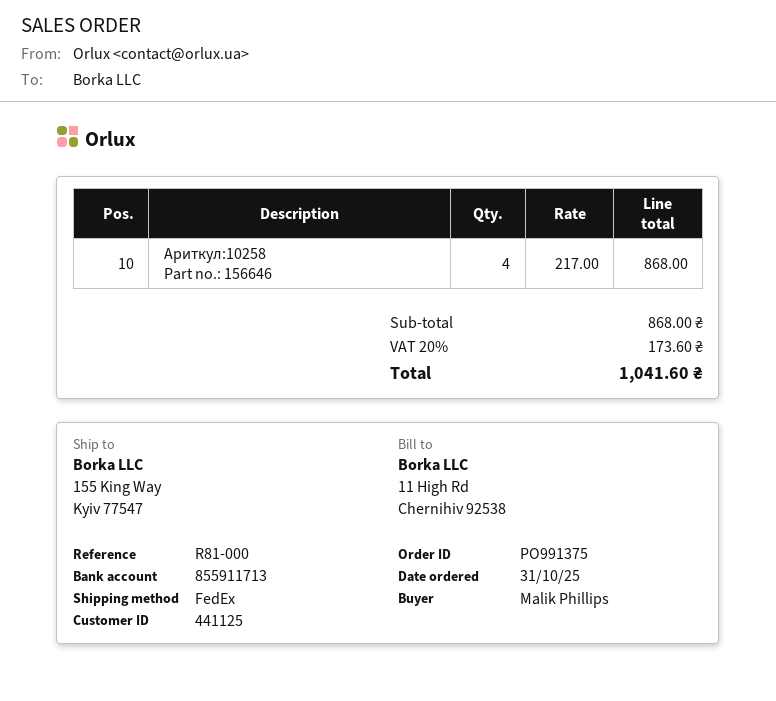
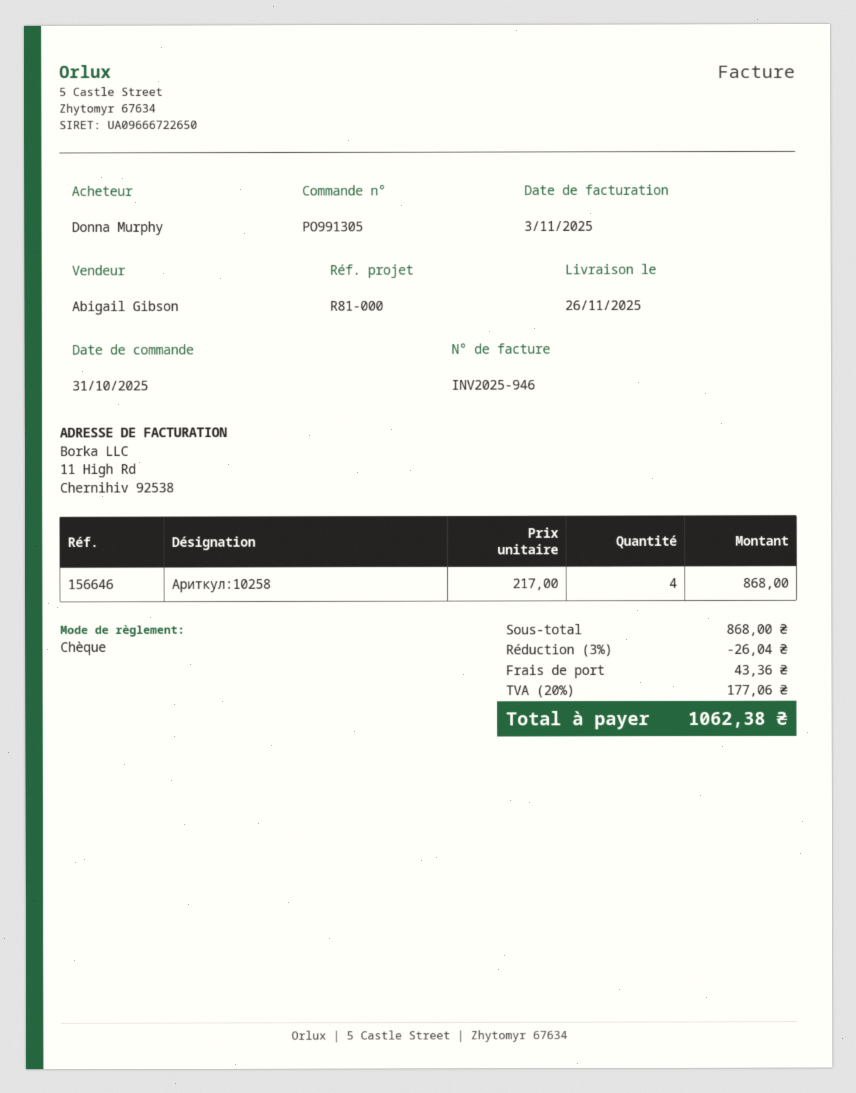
order number: PO991375 -> PO991305
ordered by: Malik Phillips -> Donna Murphy
discount: none -> 3% = 26.04
shipping: none -> 43.36
tax: 20% = 173.60 -> 20% = 177.06
total: 1041.60 -> 1062.38

